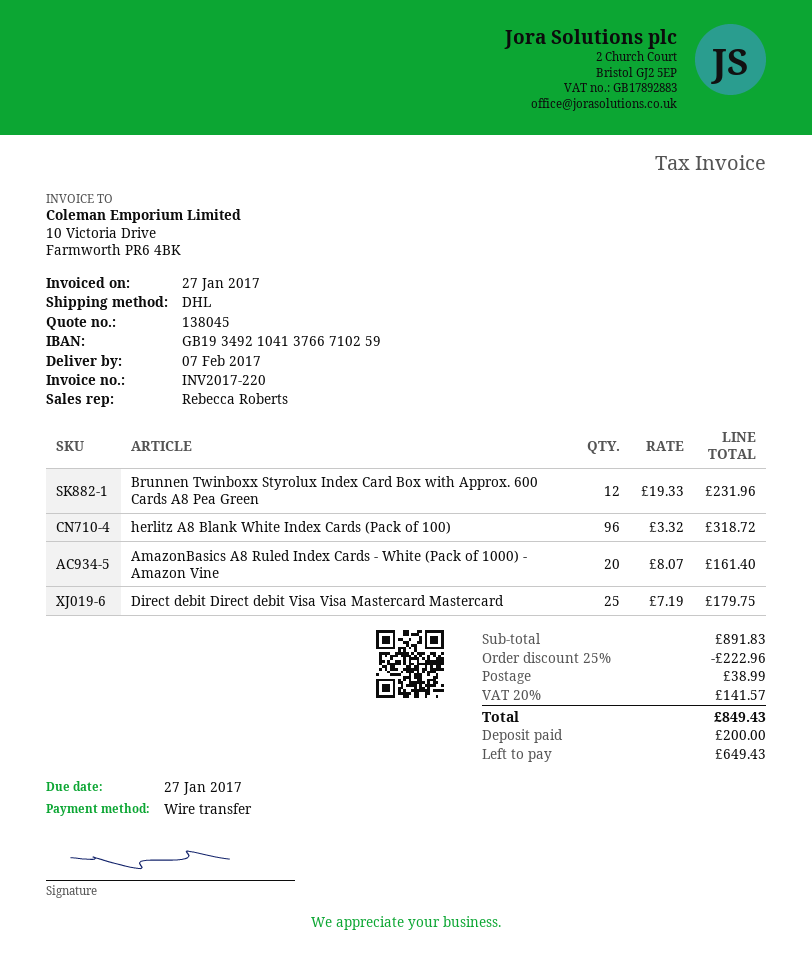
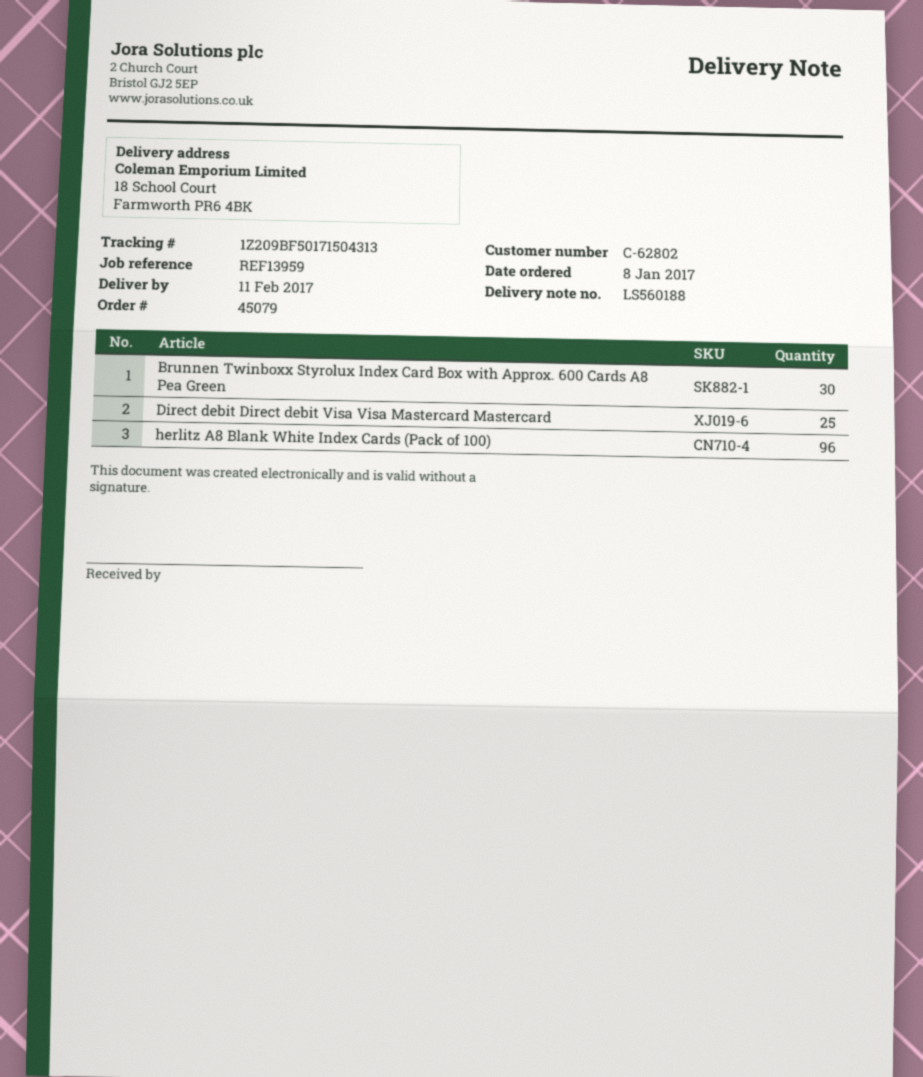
delivery date: 2017-02-07 -> 2017-02-11
Brunnen Twinboxx Styrolux Index Card Box with Approx. 600 Cards A8 Pea Green: 12 -> 30
AmazonBasics A8 Ruled Index Cards - White (Pack of 1000) - Amazon Vine: 20 -> none

